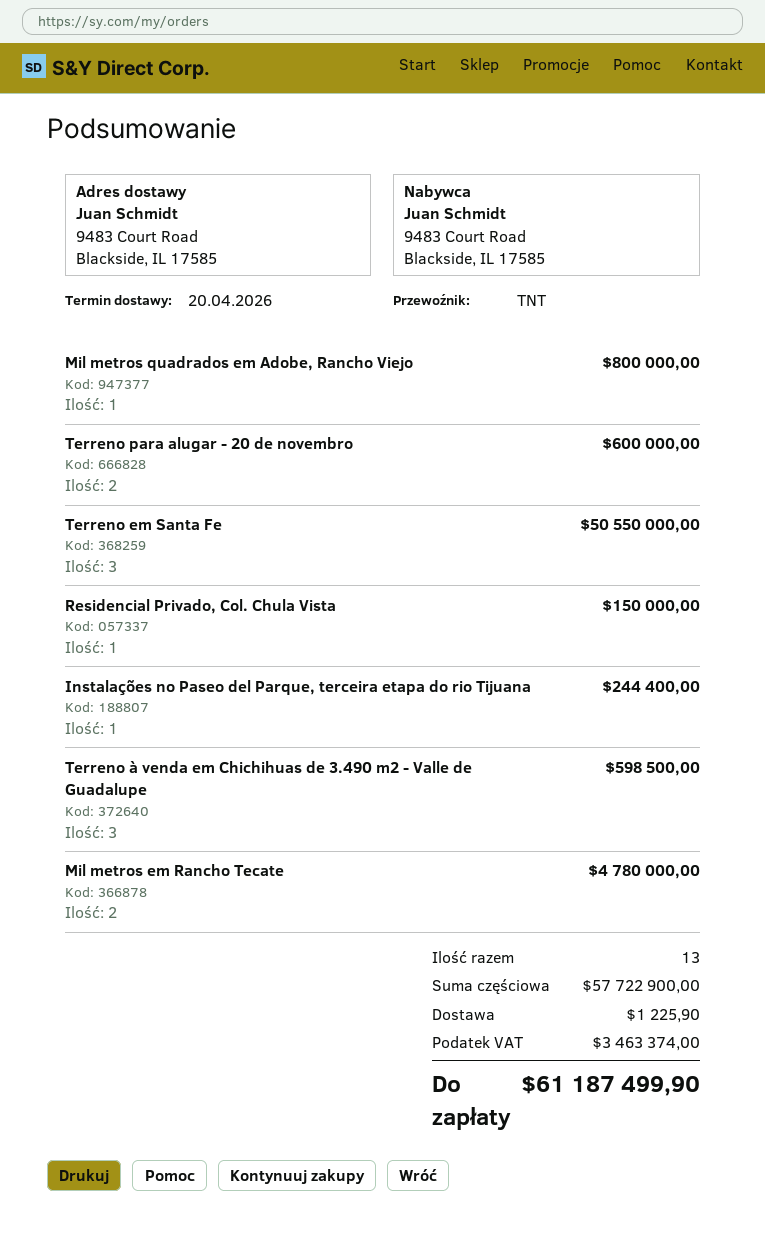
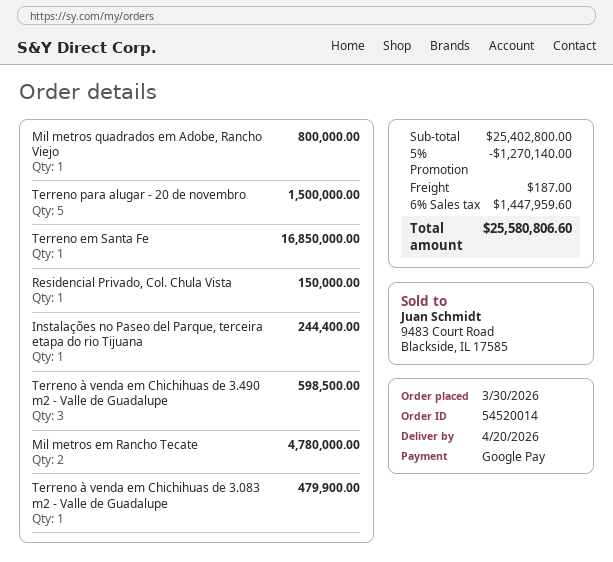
Terreno para alugar - 20 de novembro: 2 for 600000.00 -> 5 for 1500000.00
Terreno em Santa Fe: 3 for 50550000.00 -> 1 for 16850000.00
Terreno à venda em Chichihuas de 3.083 m2 - Valle de Guadalupe: none -> 1 for 479900.00
subtotal: 57722900.00 -> 25402800.00
discount: none -> 5% = 1270140.00
shipping: 1225.90 -> 187.00
tax: 3463374.00 -> 1447959.60
total: 61187499.90 -> 25580806.60

